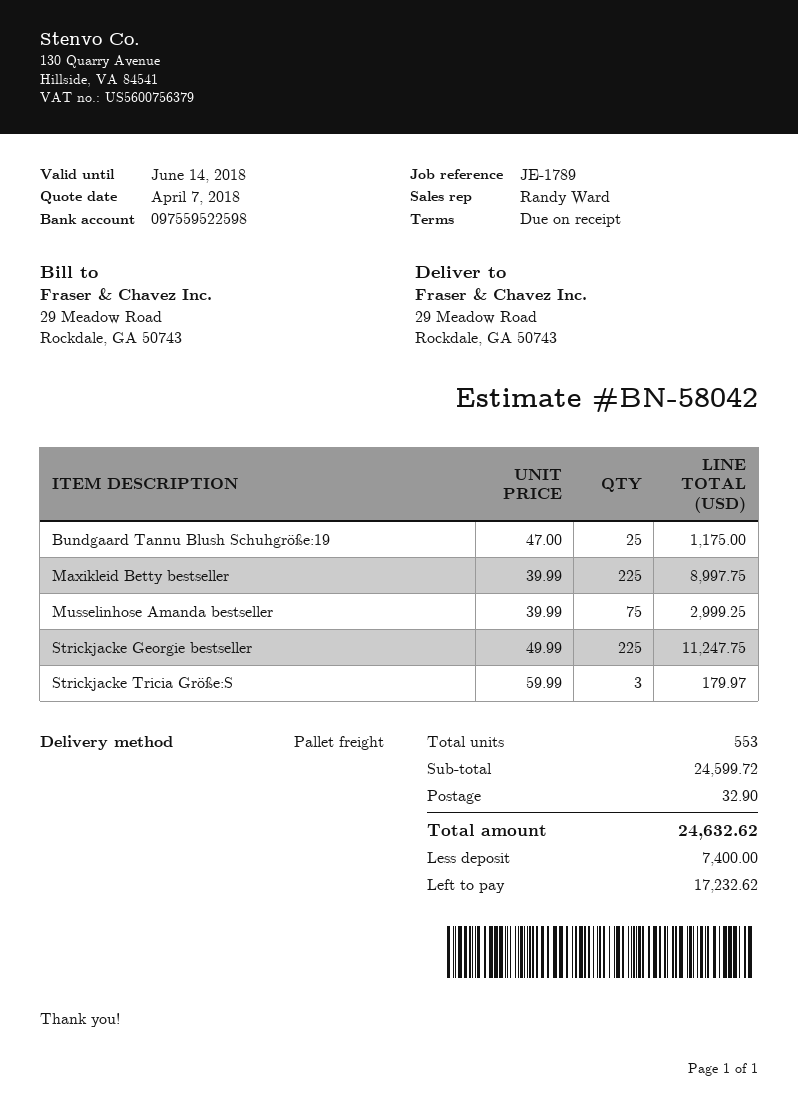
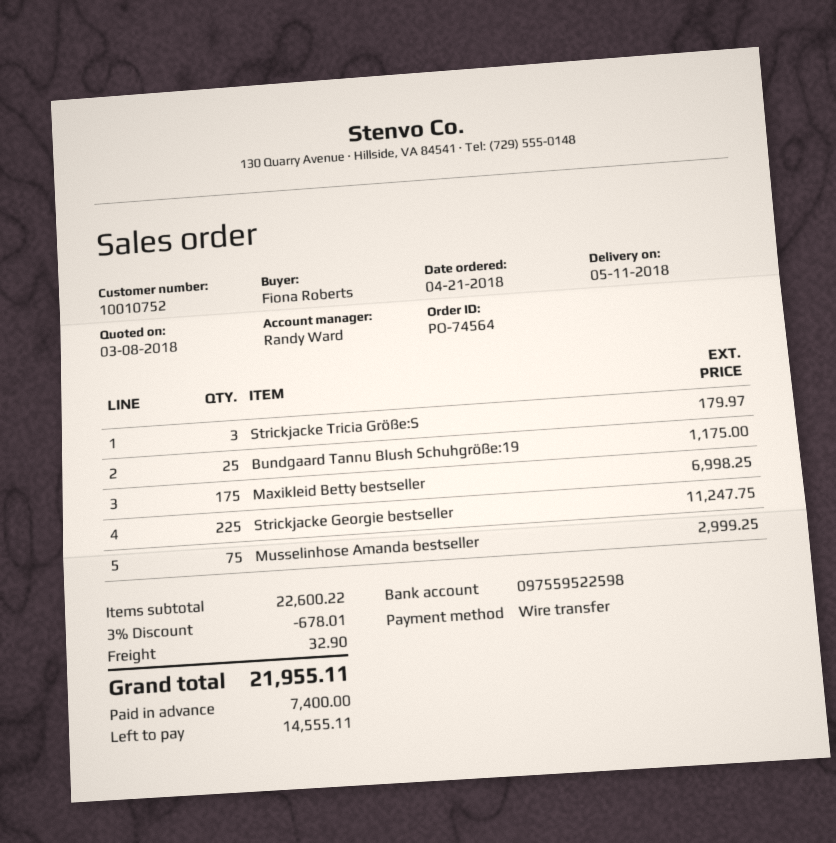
quote date: 2018-04-07 -> 2018-03-08
Maxikleid Betty bestseller: 225 for 8997.75 -> 175 for 6998.25
subtotal: 24599.72 -> 22600.22
discount: none -> 3% = 678.01
total: 24632.62 -> 21955.11
balance: 17232.62 -> 14555.11

